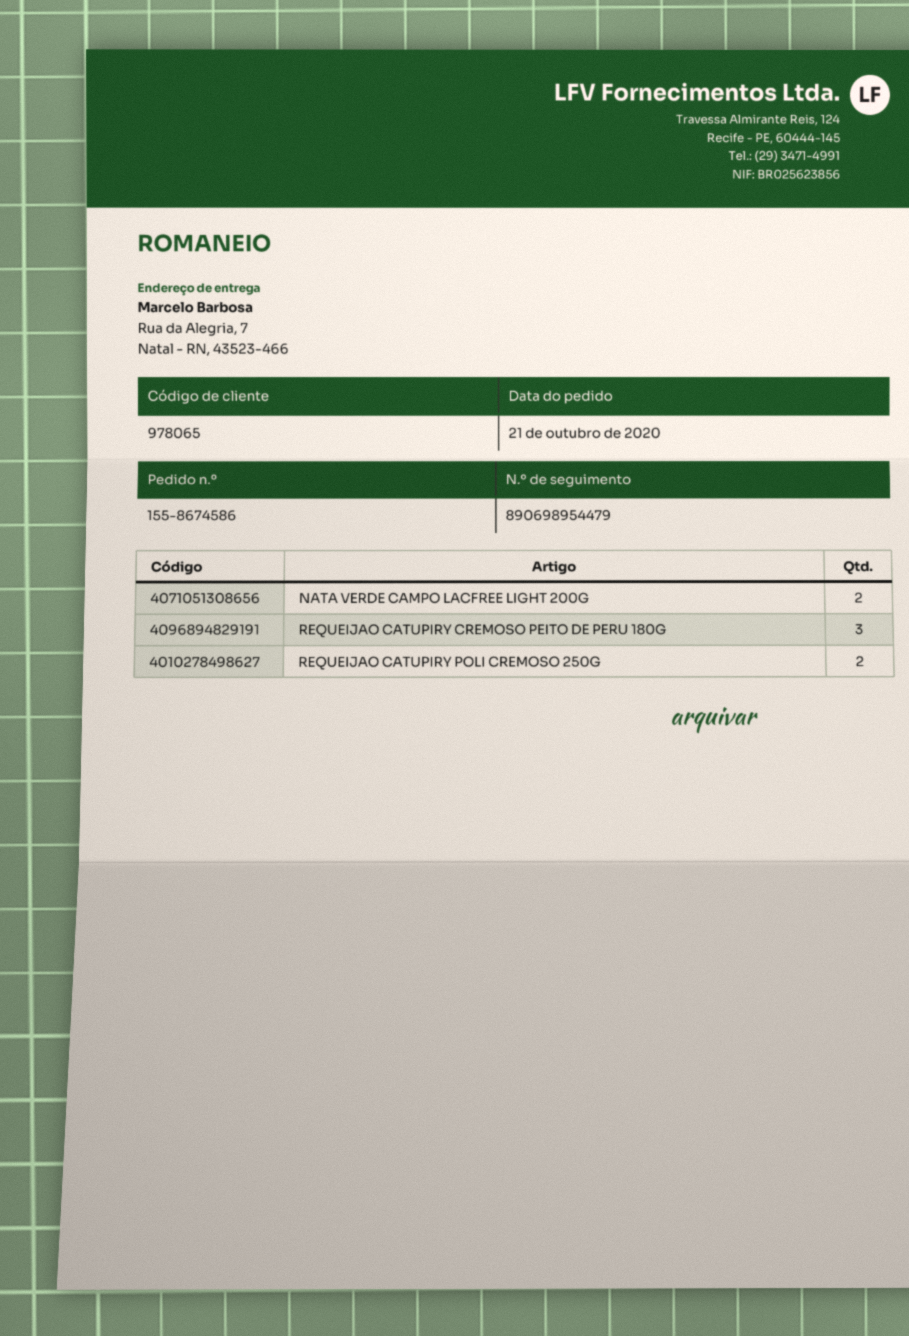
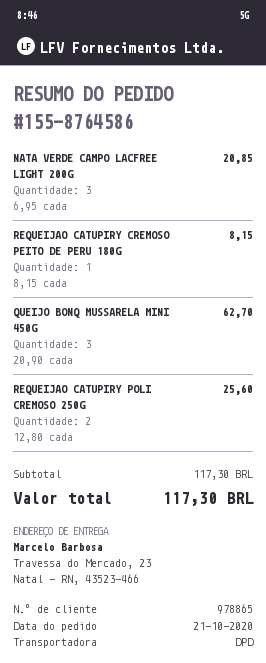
order number: 155-8674586 -> 155-8764586
customer number: 978065 -> 978865
ship to: Rua da Alegria, 7, Natal - RN, 43523-466 -> Travessa do Mercado, 23, Natal - RN, 43523-466
NATA VERDE CAMPO LACFREE LIGHT 200G: 2 -> 3
REQUEIJAO CATUPIRY CREMOSO PEITO DE PERU 180G: 3 -> 1
QUEIJO BONQ MUSSARELA MINI 450G: none -> 3

